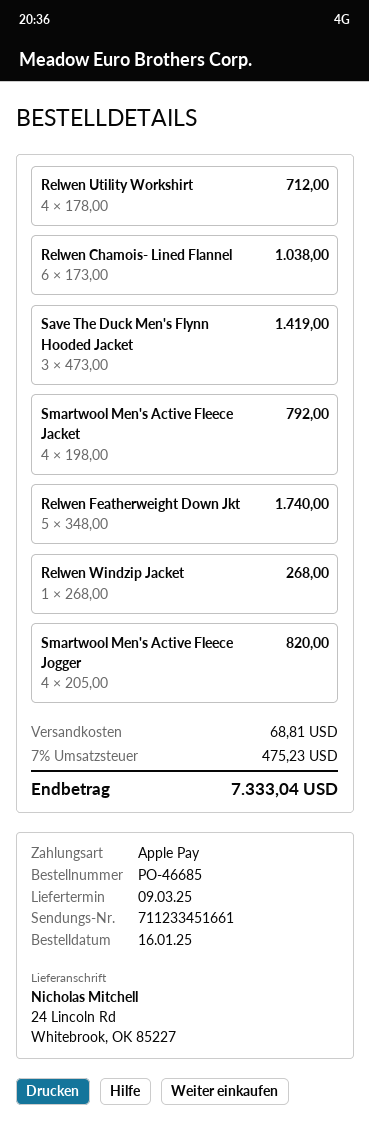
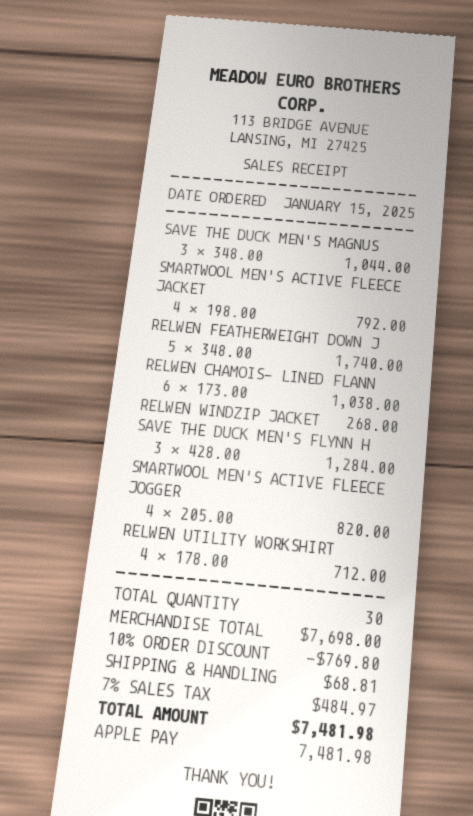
order date: 2025-01-16 -> 2025-01-15
Save The Duck Men's Flynn Hooded Jacket: 3 x 473.00 = 1419.00 -> 3 x 428.00 = 1284.00
SAVE THE DUCK MEN'S MAGNUS: none -> 3 x 348.00 = 1044.00
discount: none -> 10% = 769.80
tax: 7% = 475.23 -> 7% = 484.97
total: 7333.04 -> 7481.98

